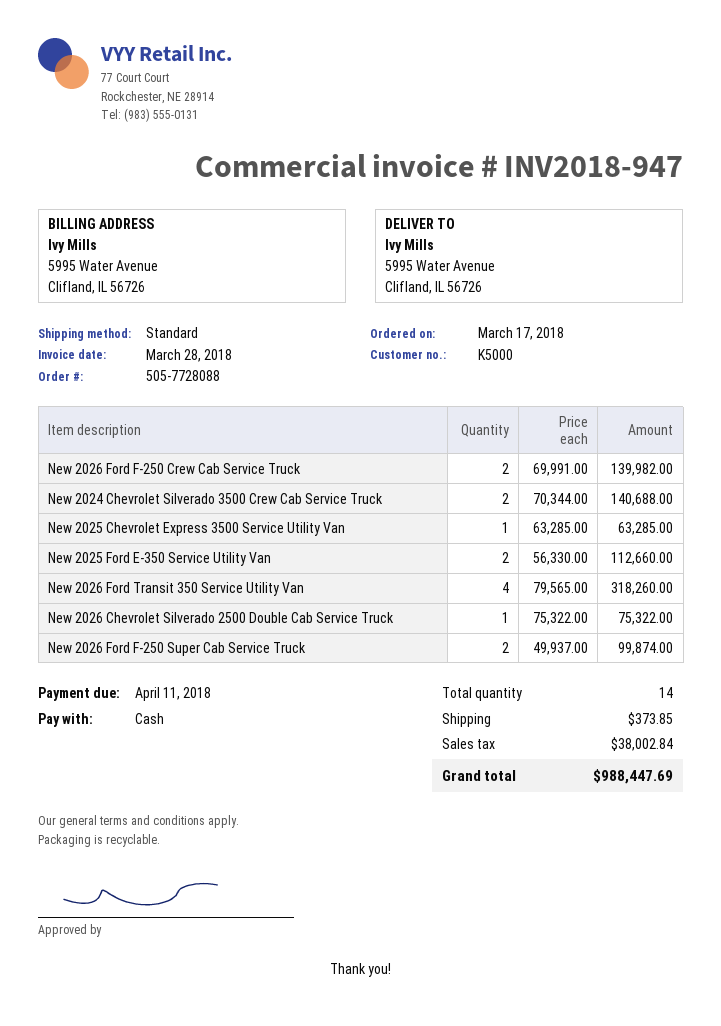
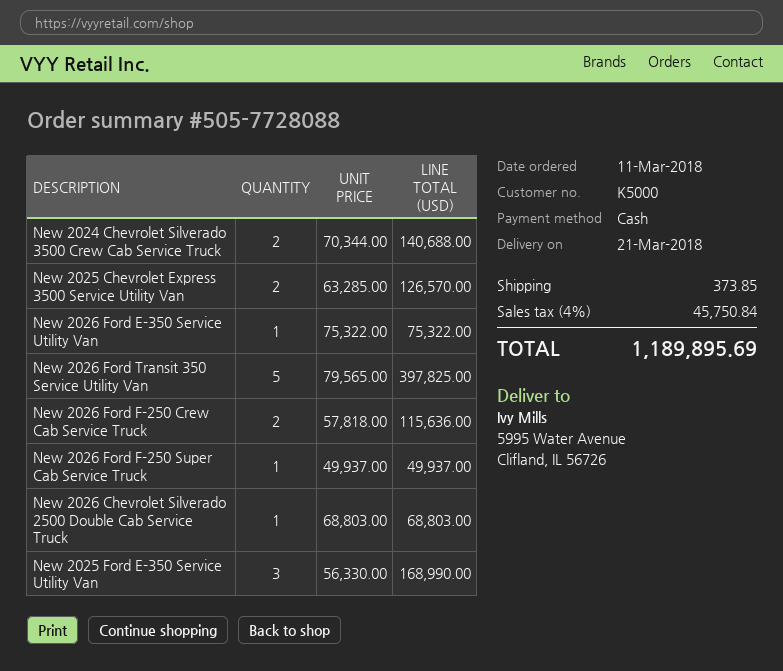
order date: 2018-03-17 -> 2018-03-11
New 2026 Ford F-250 Crew Cab Service Truck: 2 x 69991.00 = 139982.00 -> 2 x 57818.00 = 115636.00
New 2025 Chevrolet Express 3500 Service Utility Van: 1 x 63285.00 = 63285.00 -> 2 x 63285.00 = 126570.00
New 2025 Ford E-350 Service Utility Van: 2 x 56330.00 = 112660.00 -> 3 x 56330.00 = 168990.00
New 2026 Ford Transit 350 Service Utility Van: 4 x 79565.00 = 318260.00 -> 5 x 79565.00 = 397825.00
New 2026 Chevrolet Silverado 2500 Double Cab Service Truck: 1 x 75322.00 = 75322.00 -> 1 x 68803.00 = 68803.00
New 2026 Ford F-250 Super Cab Service Truck: 2 x 49937.00 = 99874.00 -> 1 x 49937.00 = 49937.00
New 2026 Ford E-350 Service Utility Van: none -> 1 x 75322.00 = 75322.00
tax: 38002.84 -> 45750.84
total: 988447.69 -> 1189895.69

